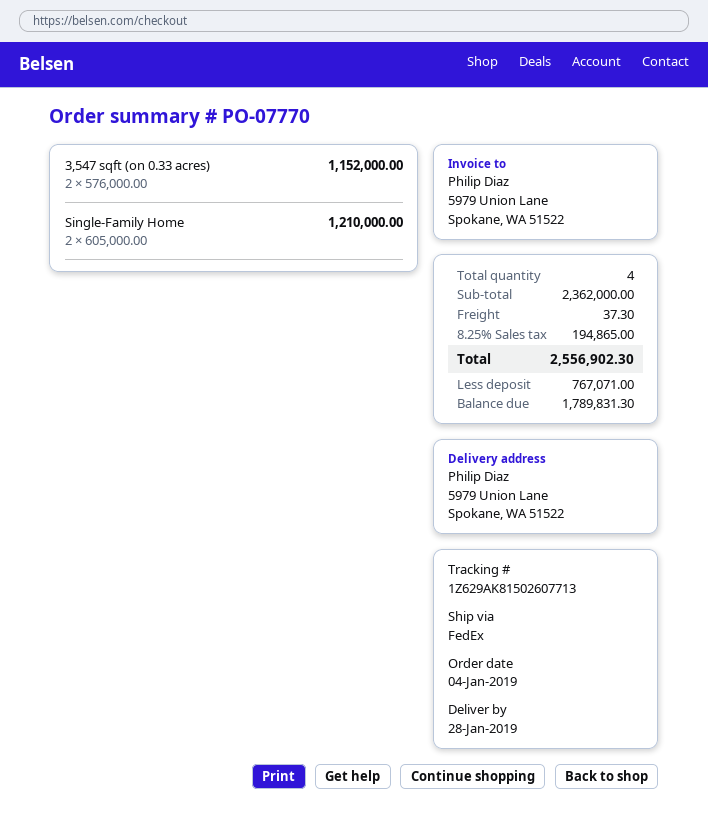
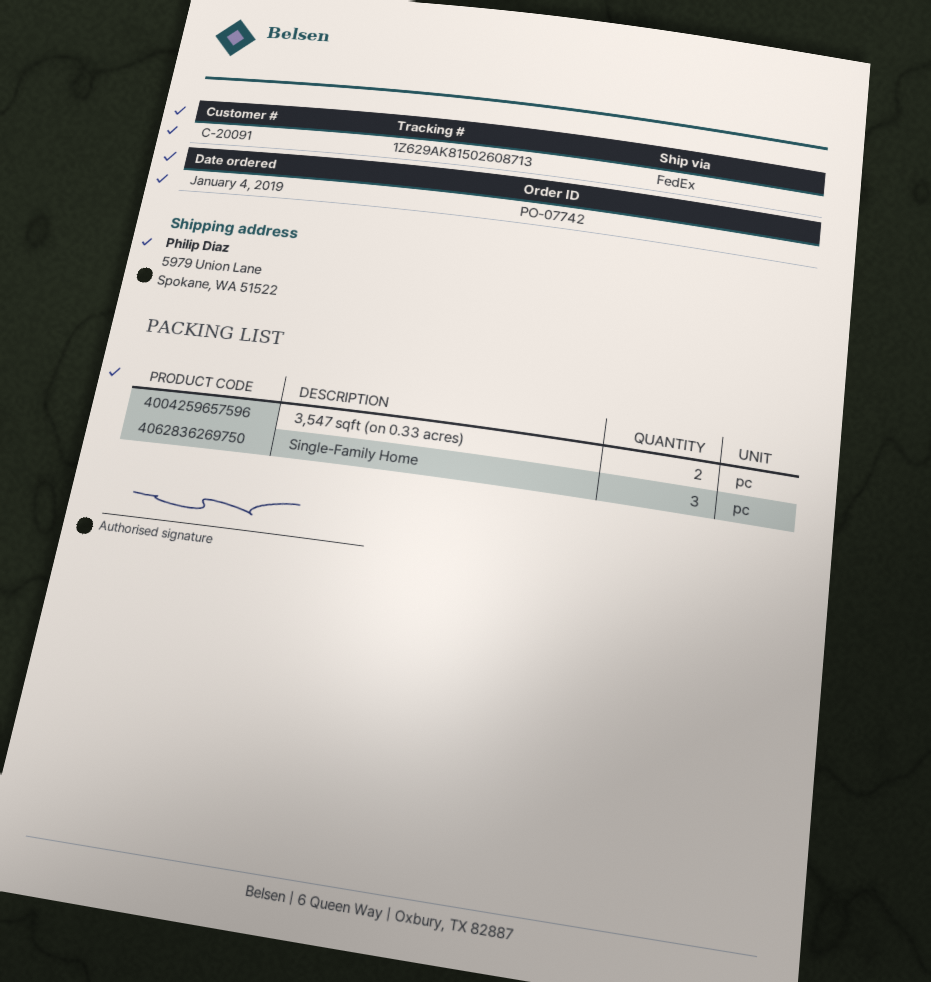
order number: PO-07770 -> PO-07742
tracking number: 1Z629AK81502607713 -> 1Z629AK81502608713
Single-Family Home: 2 -> 3

